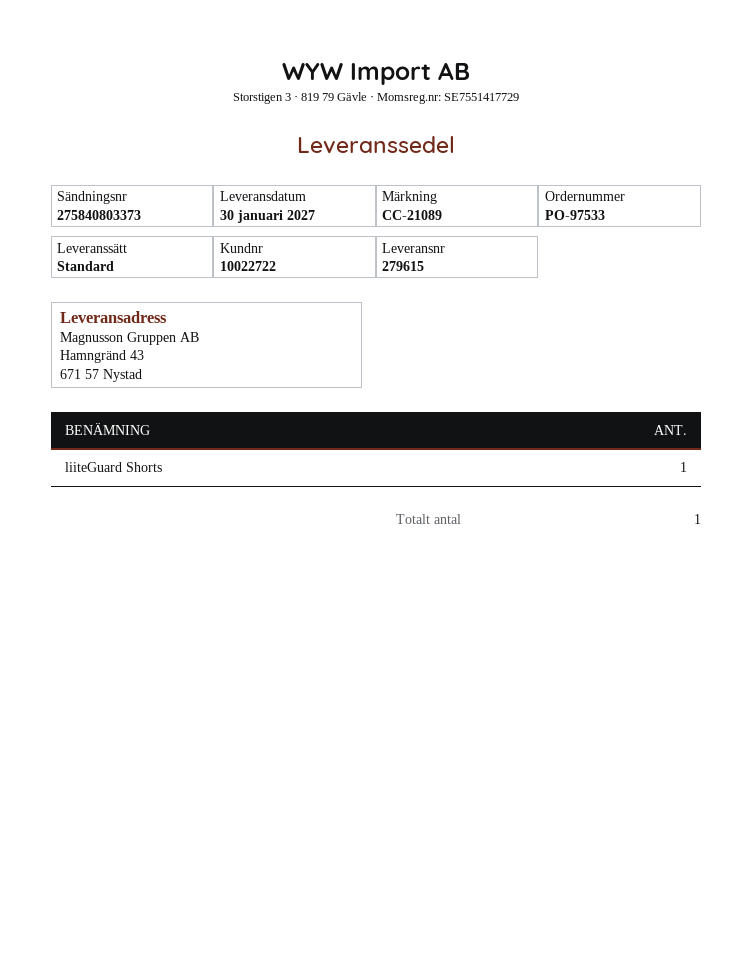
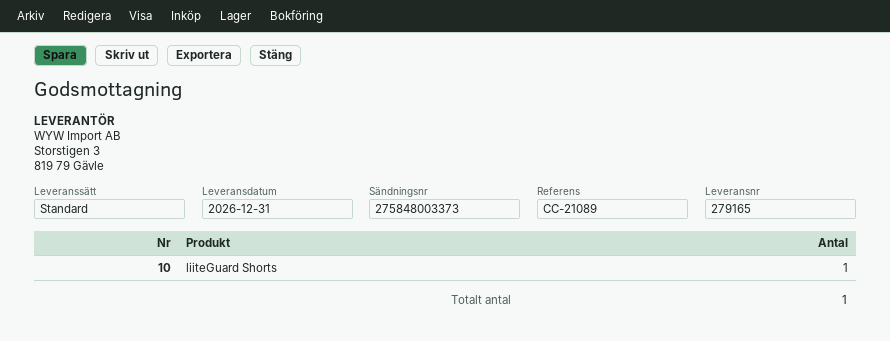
delivery note number: 279615 -> 279165
delivery date: 2027-01-30 -> 2026-12-31
tracking number: 275840803373 -> 275848003373

